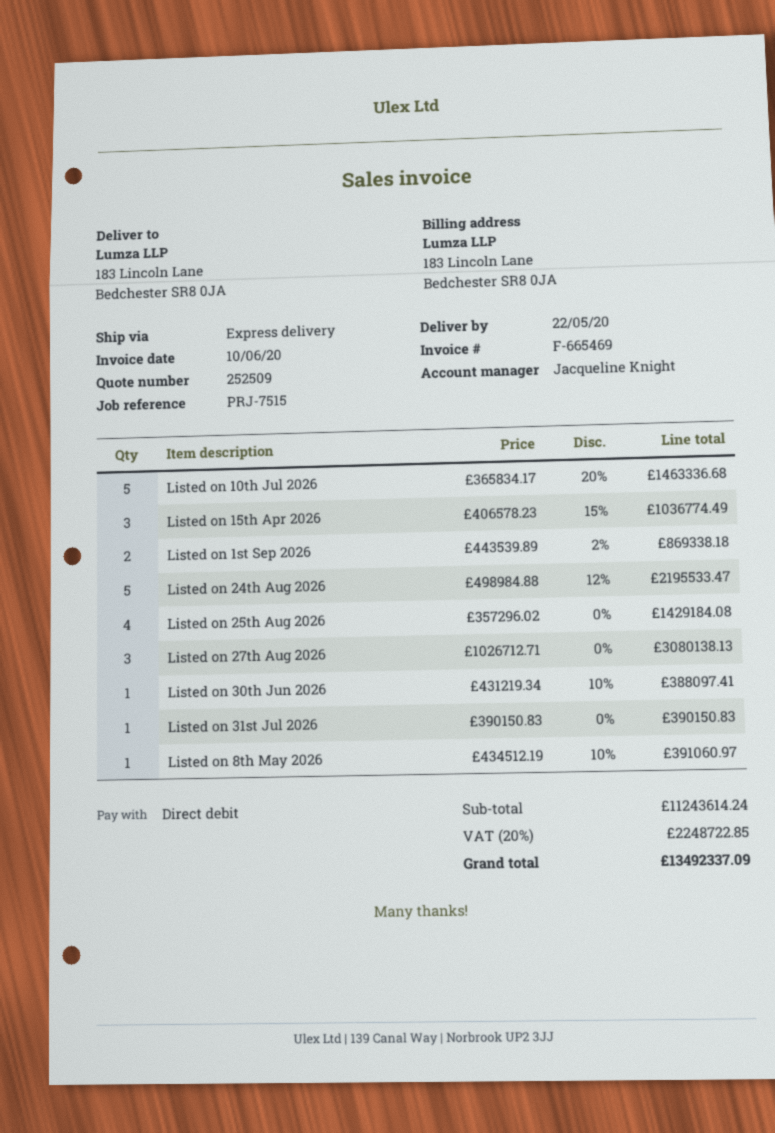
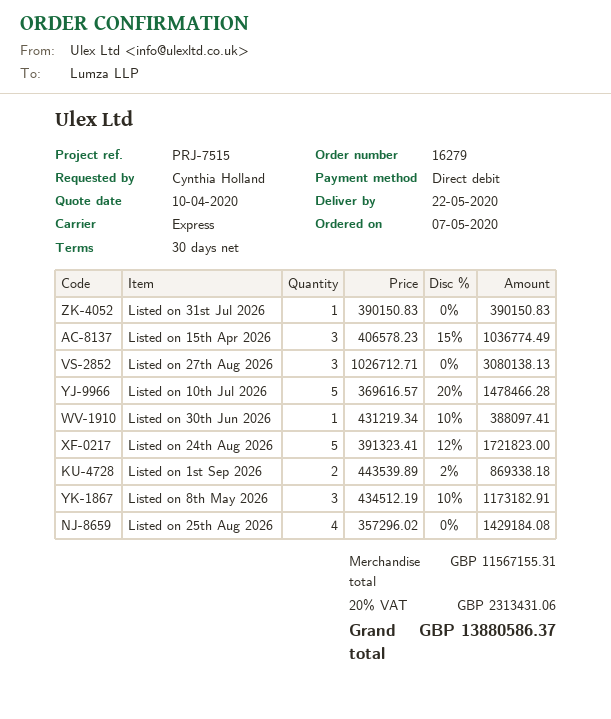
Listed on 10th Jul 2026: 5 x 365834.17 - 20% = 1463336.68 -> 5 x 369616.57 - 20% = 1478466.28
Listed on 24th Aug 2026: 5 x 498984.88 - 12% = 2195533.47 -> 5 x 391323.41 - 12% = 1721823.00
Listed on 8th May 2026: 1 x 434512.19 - 10% = 391060.97 -> 3 x 434512.19 - 10% = 1173182.91
subtotal: 11243614.24 -> 11567155.31
tax: 20% = 2248722.85 -> 20% = 2313431.06
total: 13492337.09 -> 13880586.37

